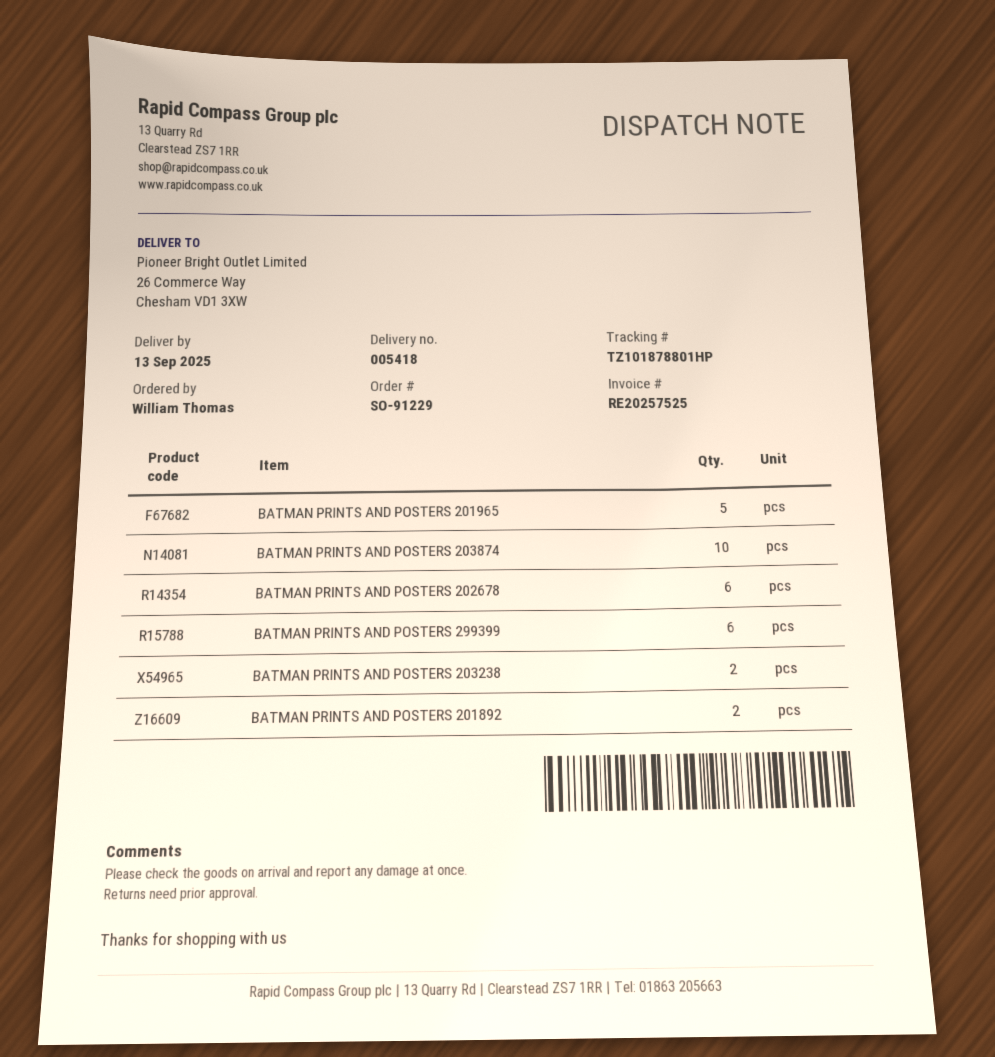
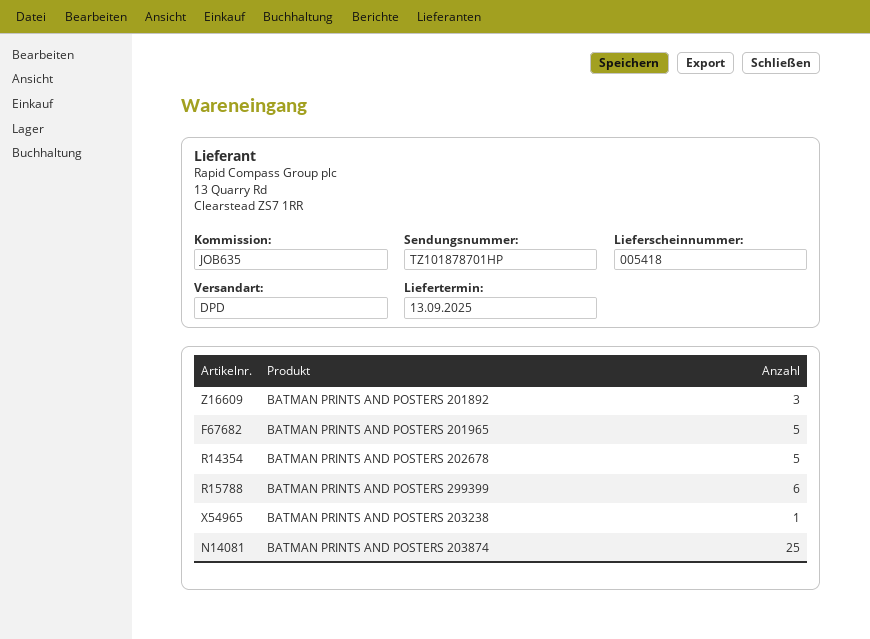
tracking number: TZ101878801HP -> TZ101878701HP
BATMAN PRINTS AND POSTERS 203874: 10 -> 25
BATMAN PRINTS AND POSTERS 202678: 6 -> 5
BATMAN PRINTS AND POSTERS 203238: 2 -> 1
BATMAN PRINTS AND POSTERS 201892: 2 -> 3

